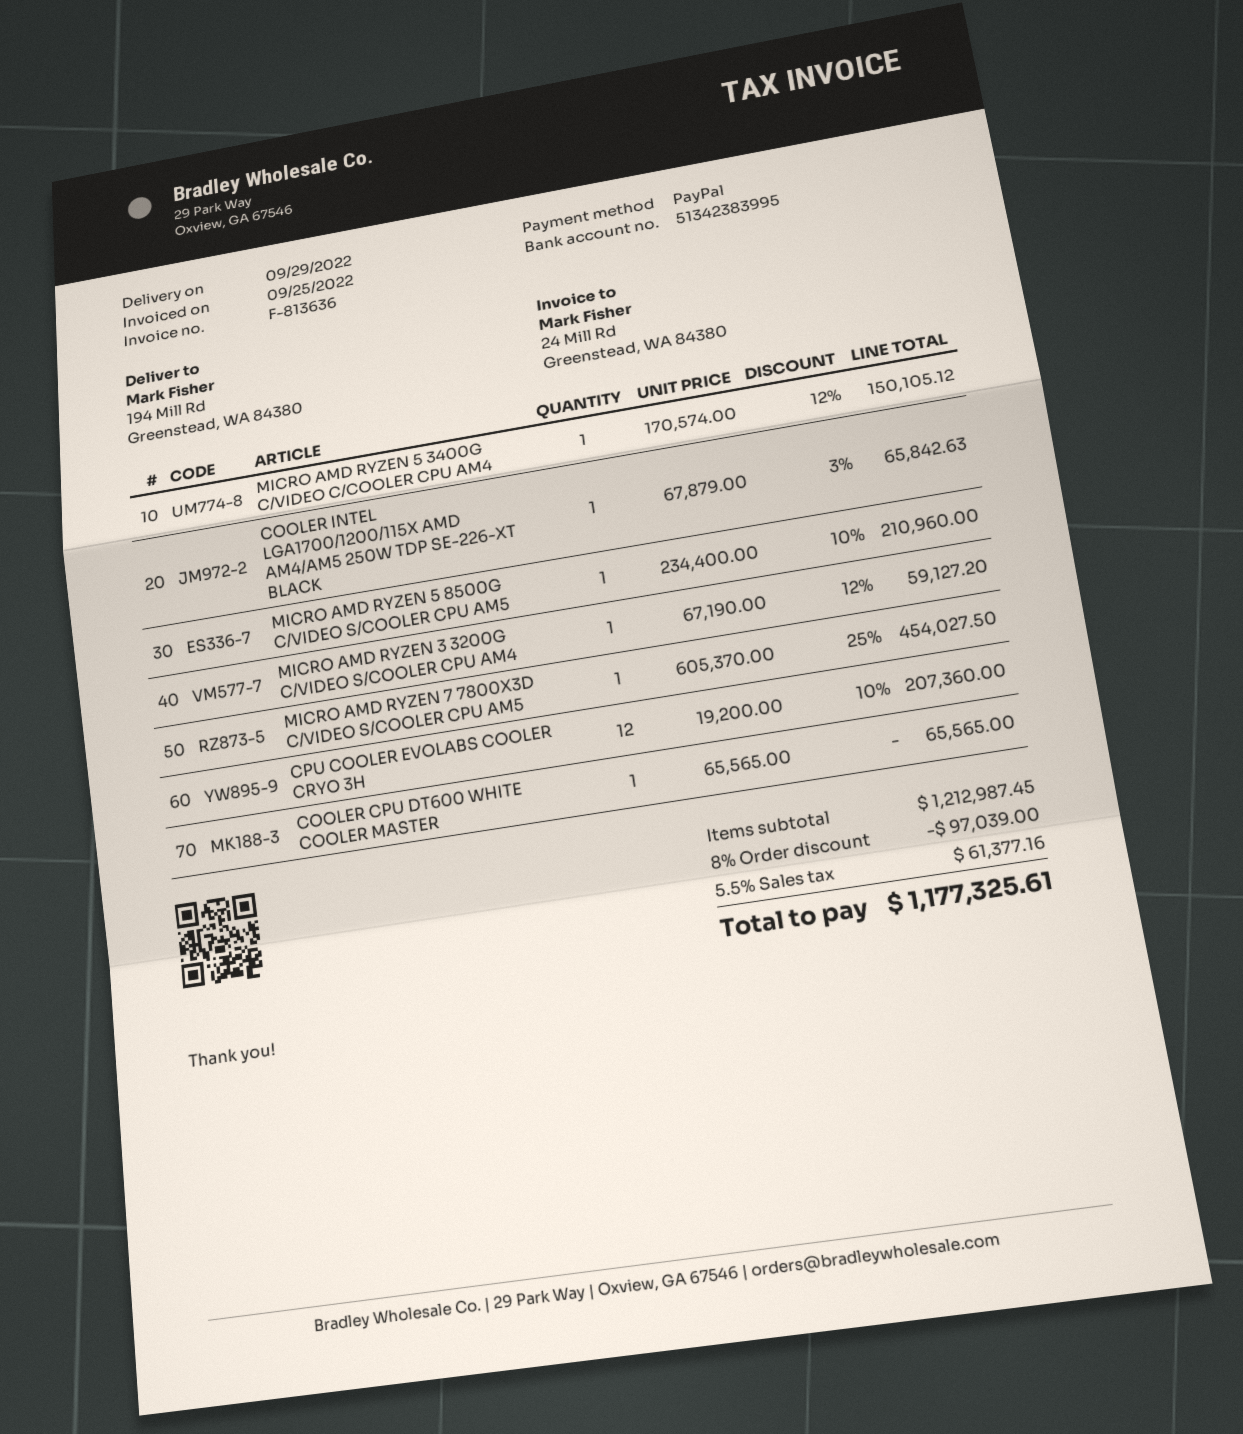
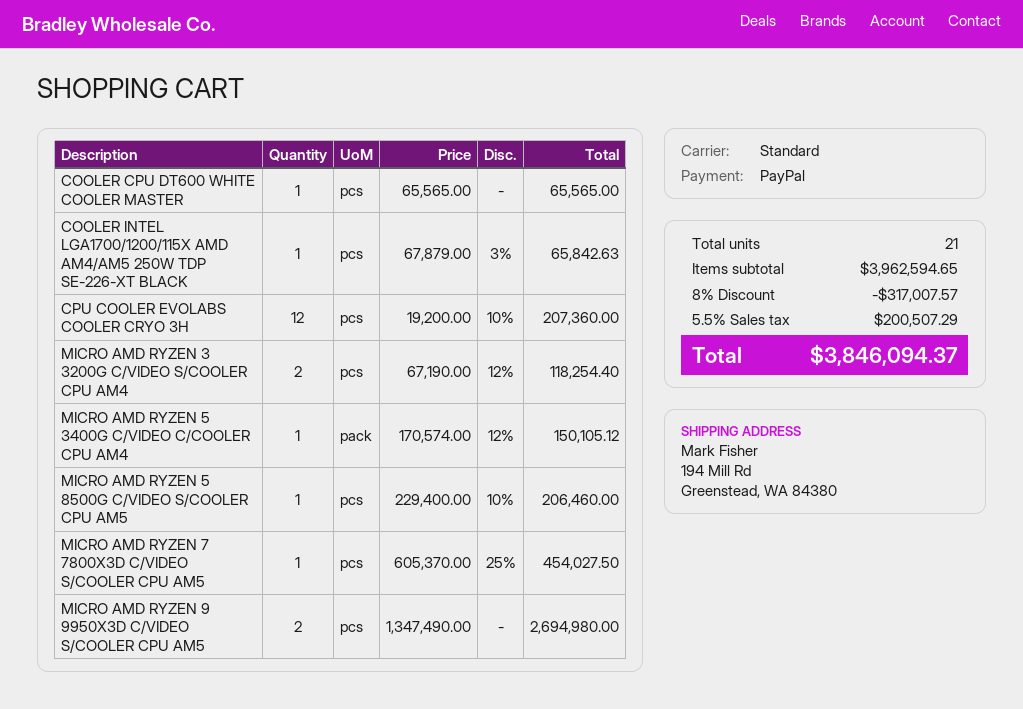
MICRO AMD RYZEN 5 8500G C/VIDEO S/COOLER CPU AM5: 1 x 234400.00 - 10% = 210960.00 -> 1 x 229400.00 - 10% = 206460.00
MICRO AMD RYZEN 3 3200G C/VIDEO S/COOLER CPU AM4: 1 x 67190.00 - 12% = 59127.20 -> 2 x 67190.00 - 12% = 118254.40
MICRO AMD RYZEN 9 9950X3D C/VIDEO S/COOLER CPU AM5: none -> 2 x 1347490.00 = 2694980.00
subtotal: 1212987.45 -> 3962594.65
discount: 8% = 97039.00 -> 8% = 317007.57
tax: 5.5% = 61377.16 -> 5.5% = 200507.29
total: 1177325.61 -> 3846094.37

